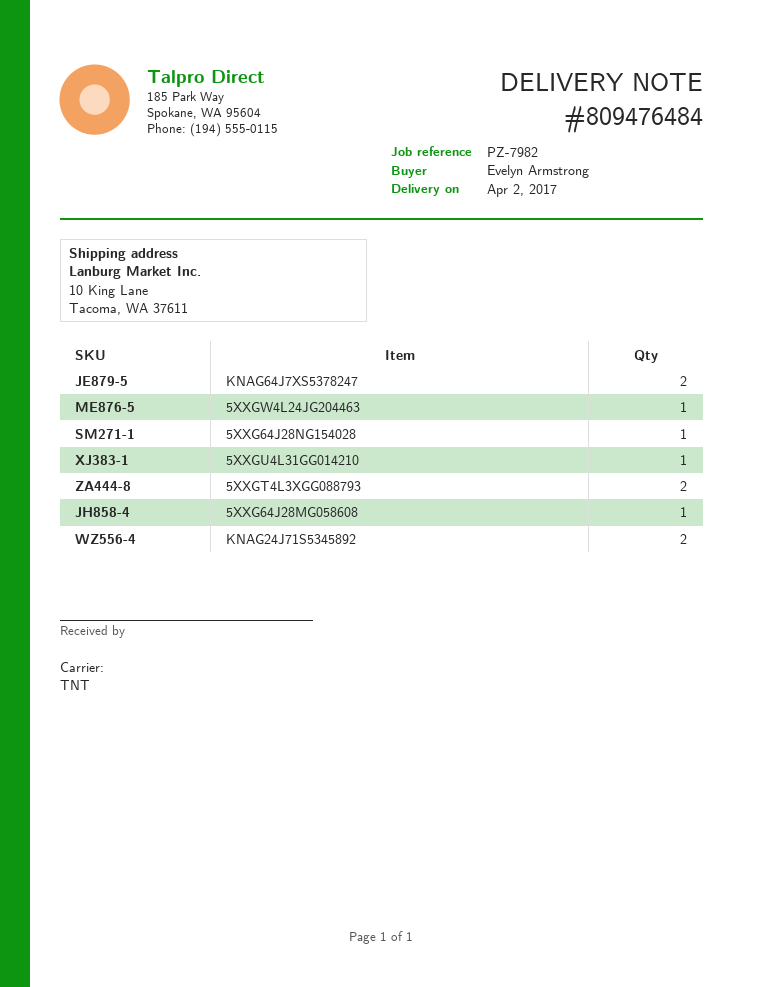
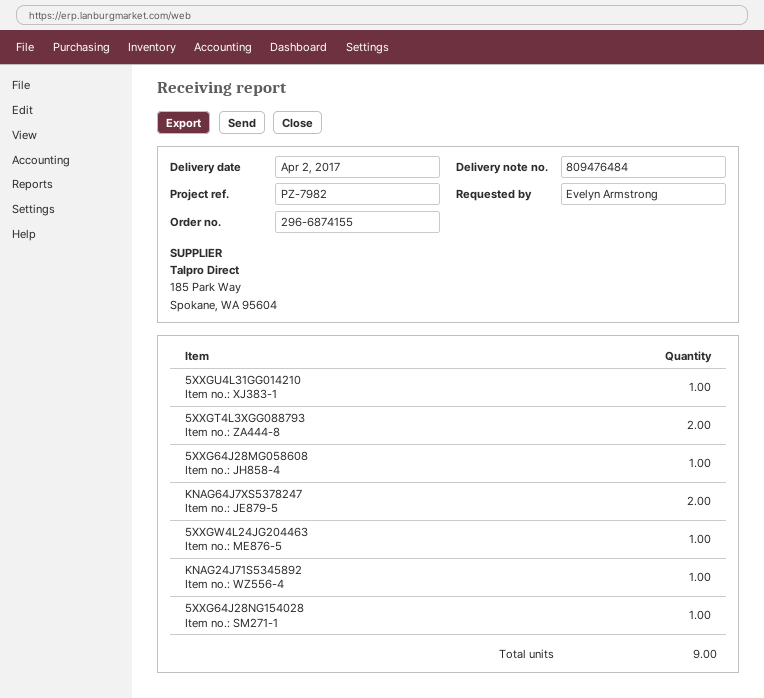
KNAG24J71S5345892: 2 -> 1

